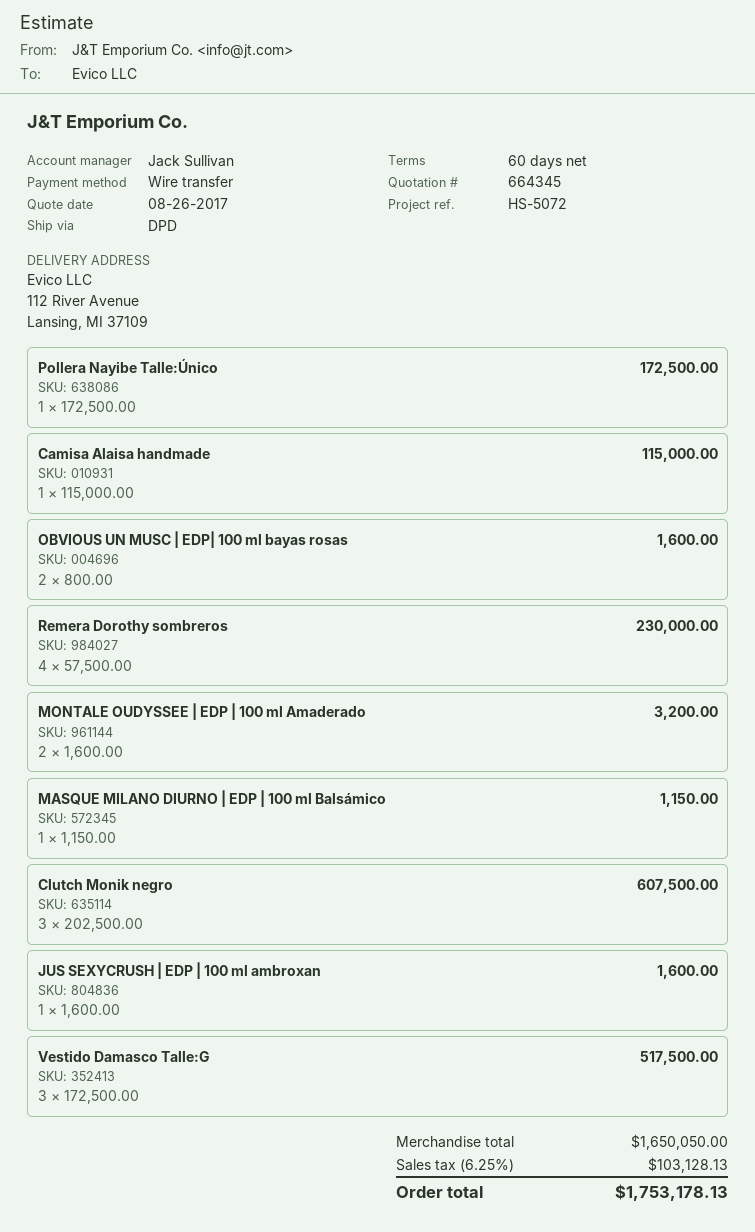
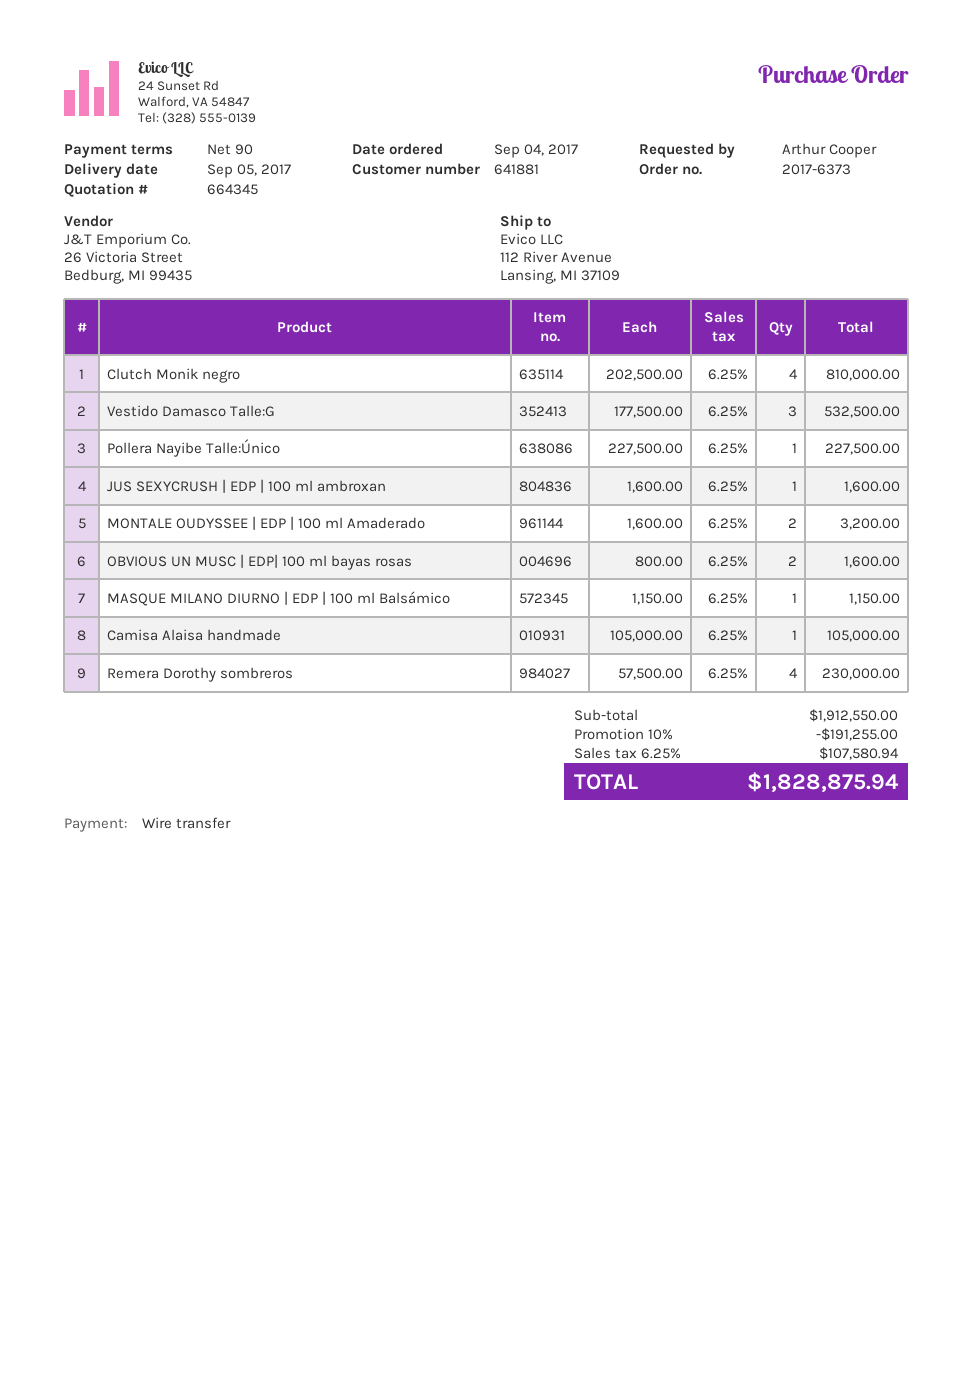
payment terms: 60 days -> 90 days
Pollera Nayibe Talle:Único: 1 x 172500.00 = 172500.00 -> 1 x 227500.00 = 227500.00
Camisa Alaisa handmade: 1 x 115000.00 = 115000.00 -> 1 x 105000.00 = 105000.00
Clutch Monik negro: 3 x 202500.00 = 607500.00 -> 4 x 202500.00 = 810000.00
Vestido Damasco Talle:G: 3 x 172500.00 = 517500.00 -> 3 x 177500.00 = 532500.00
subtotal: 1650050.00 -> 1912550.00
discount: none -> 10% = 191255.00
tax: 6.25% = 103128.13 -> 6.25% = 107580.94
total: 1753178.13 -> 1828875.94

